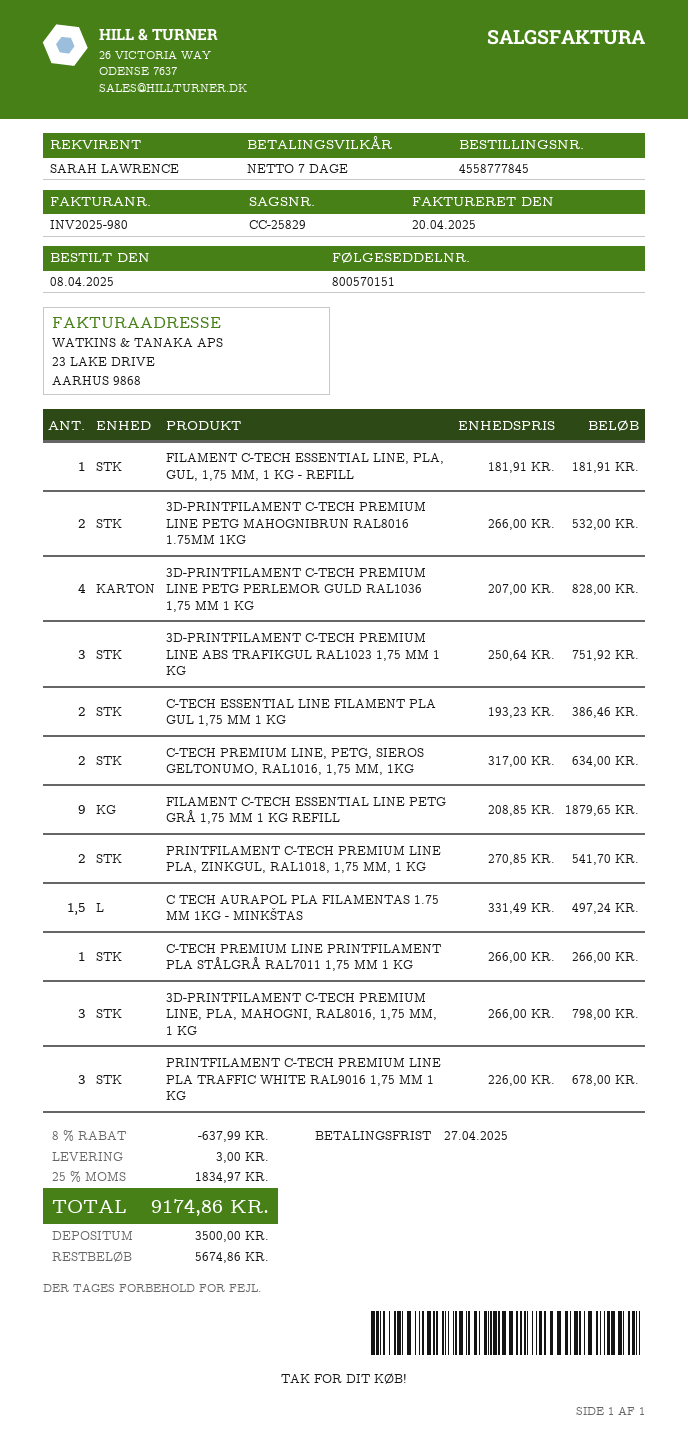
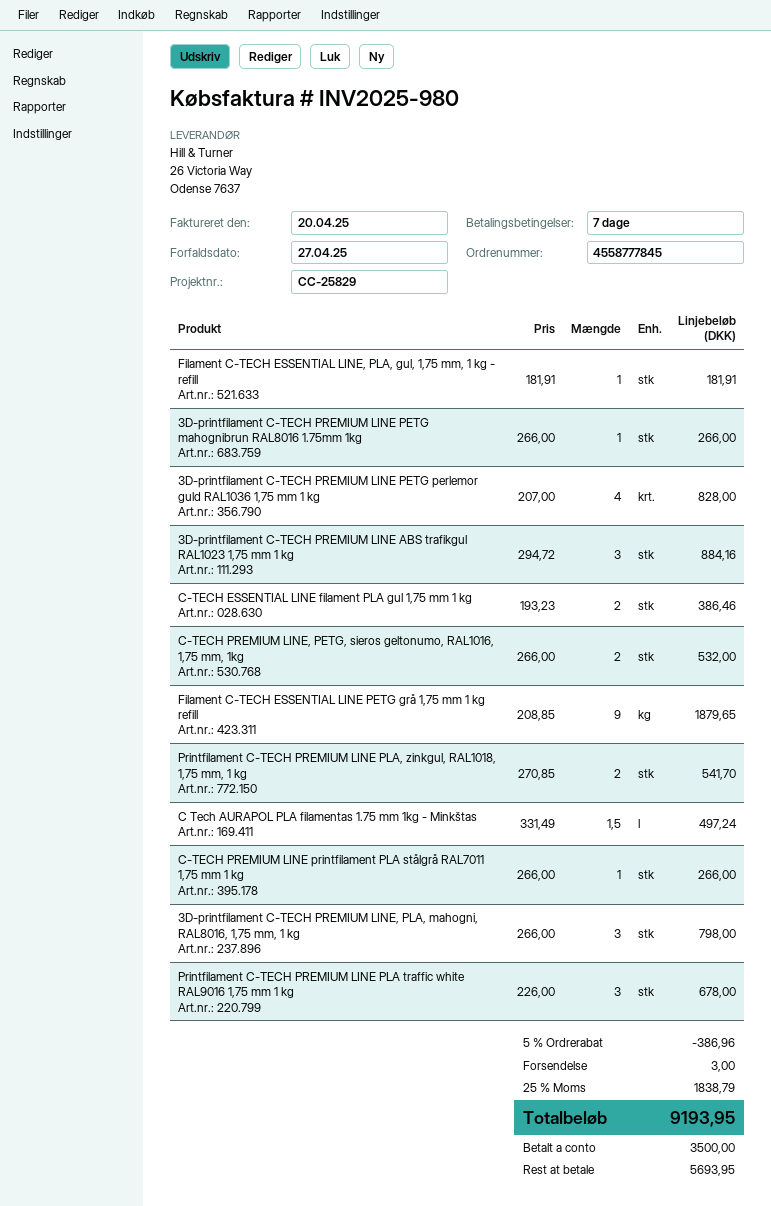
3D-PRINTFILAMENT C-TECH PREMIUM LINE PETG MAHOGNIBRUN RAL8016 1.75MM 1KG: 2 x 266.00 = 532.00 -> 1 x 266.00 = 266.00
3D-PRINTFILAMENT C-TECH PREMIUM LINE ABS TRAFIKGUL RAL1023 1,75 MM 1 KG: 3 x 250.64 = 751.92 -> 3 x 294.72 = 884.16
C-TECH PREMIUM LINE, PETG, SIEROS GELTONUMO, RAL1016, 1,75 MM, 1KG: 2 x 317.00 = 634.00 -> 2 x 266.00 = 532.00
discount: 8% = 637.99 -> 5% = 386.96
tax: 25% = 1834.97 -> 25% = 1838.79
total: 9174.86 -> 9193.95
balance: 5674.86 -> 5693.95

